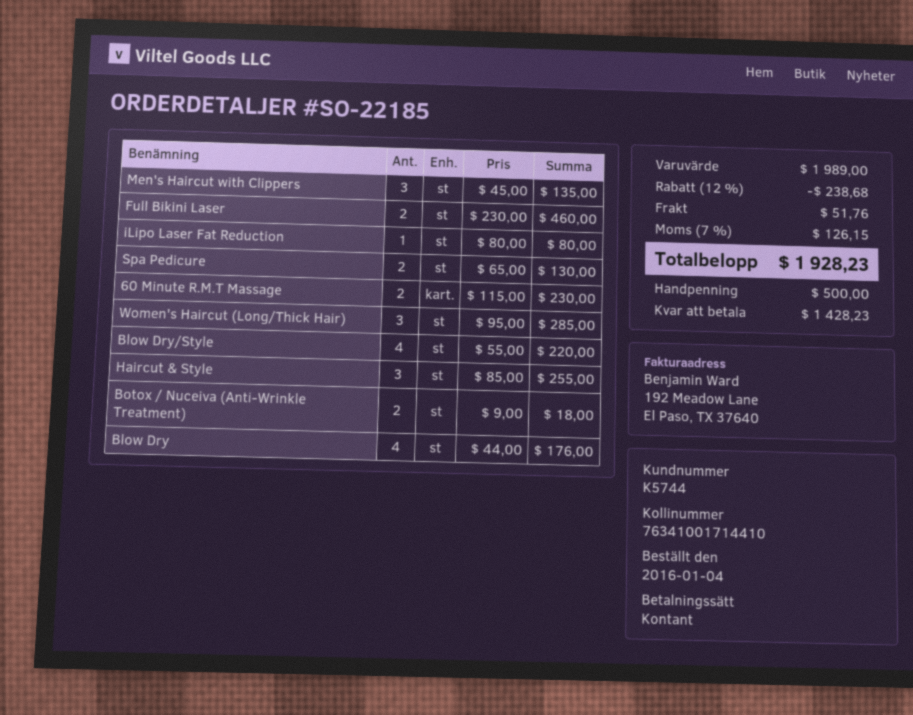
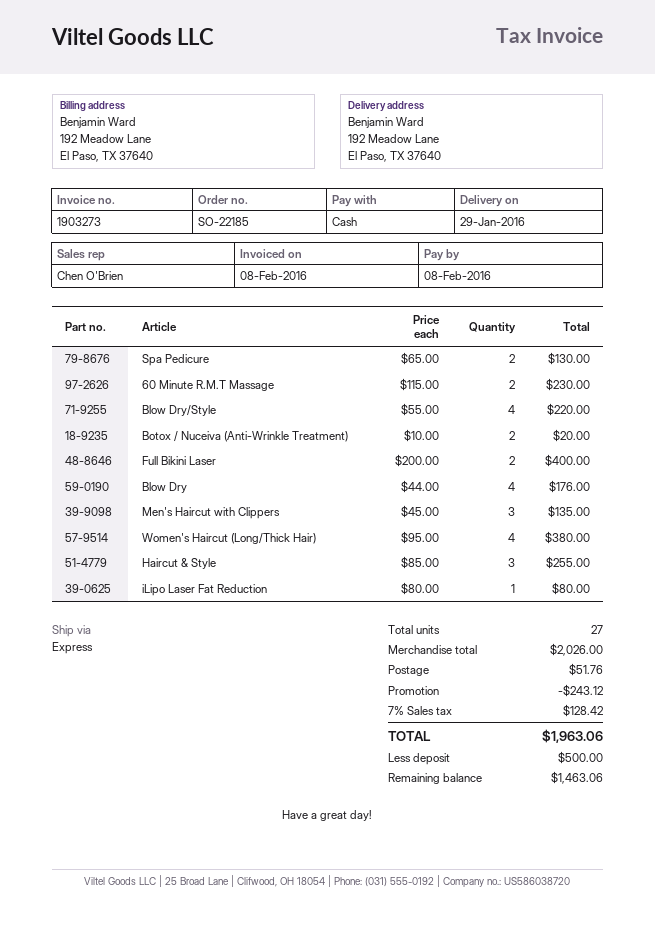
Full Bikini Laser: 2 x 230.00 = 460.00 -> 2 x 200.00 = 400.00
Women's Haircut (Long/Thick Hair): 3 x 95.00 = 285.00 -> 4 x 95.00 = 380.00
Botox / Nuceiva (Anti-Wrinkle Treatment): 2 x 9.00 = 18.00 -> 2 x 10.00 = 20.00
subtotal: 1989.00 -> 2026.00
discount: 238.68 -> 243.12
tax: 7% = 126.15 -> 7% = 128.42
total: 1928.23 -> 1963.06
balance: 1428.23 -> 1463.06

